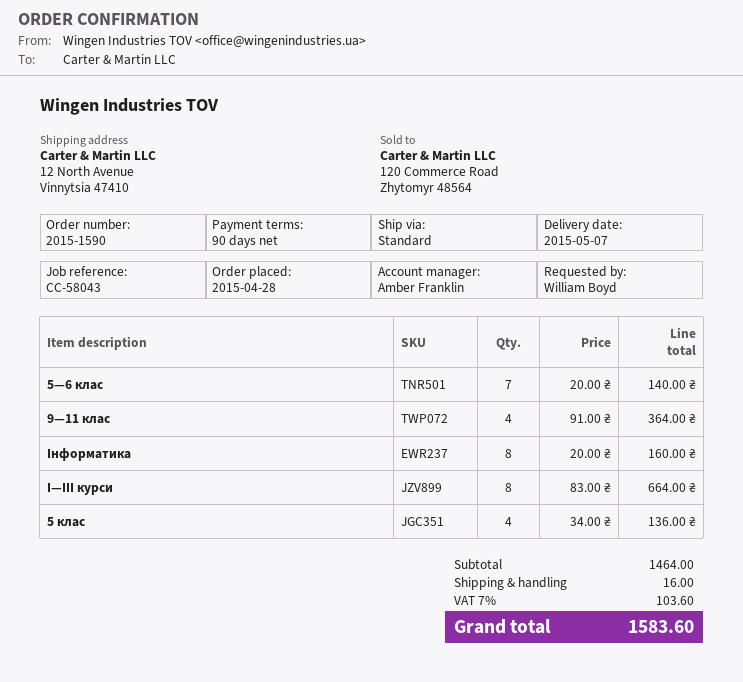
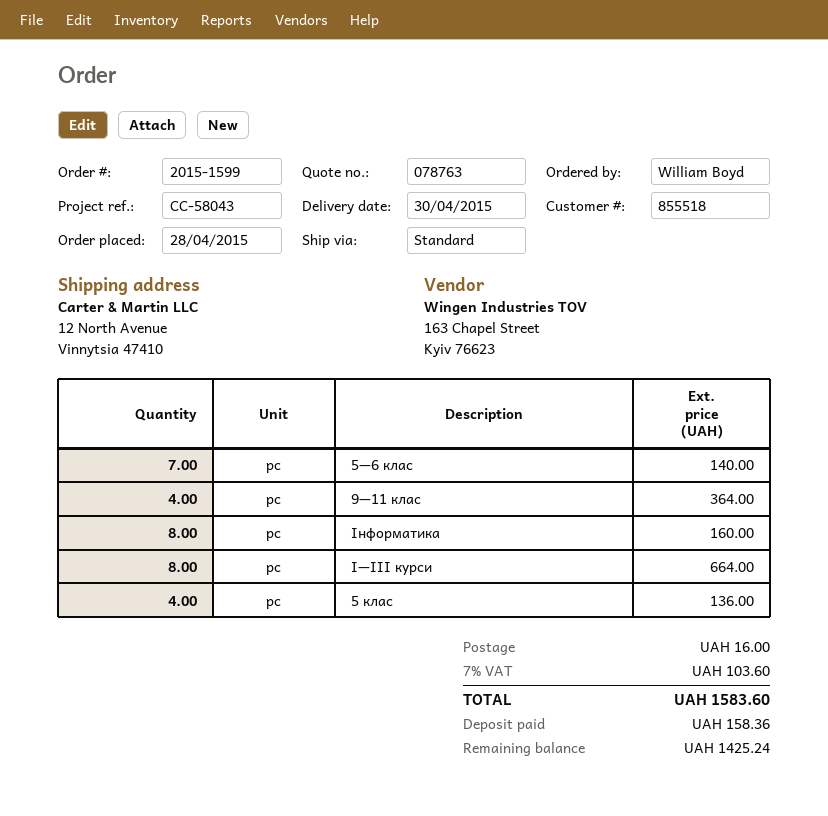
order number: 2015-1590 -> 2015-1599
delivery date: 2015-05-07 -> 2015-04-30

